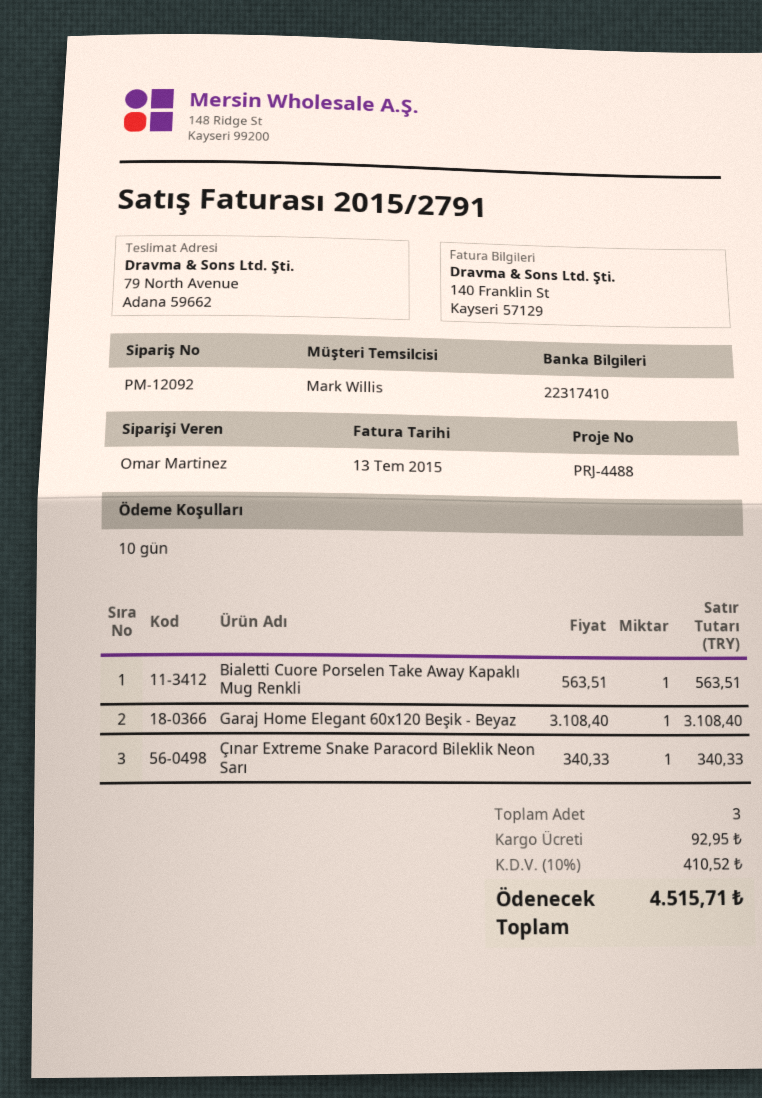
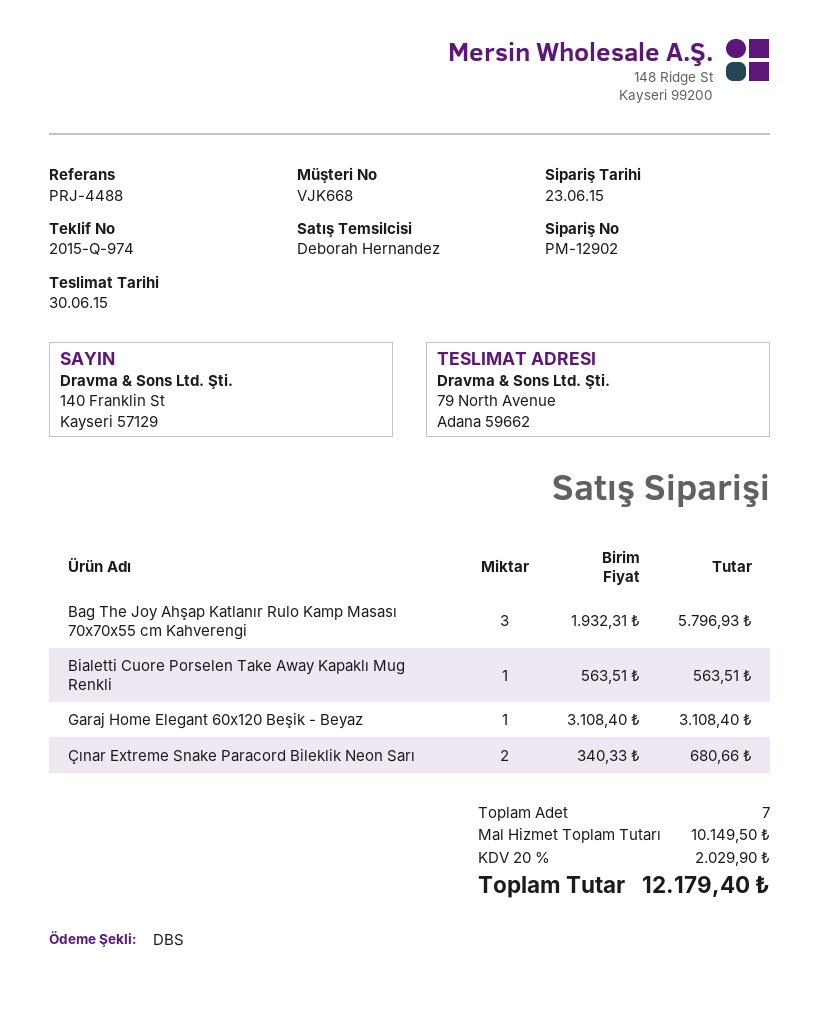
order number: PM-12092 -> PM-12902
sales rep: Mark Willis -> Deborah Hernandez
Çınar Extreme Snake Paracord Bileklik Neon Sarı: 1 x 340.33 = 340.33 -> 2 x 340.33 = 680.66
Bag The Joy Ahşap Katlanır Rulo Kamp Masası 70x70x55 cm Kahverengi: none -> 3 x 1932.31 = 5796.93
total quantity: 3 -> 7
shipping: 92.95 -> none
tax: 10% = 410.52 -> 20% = 2029.90
total: 4515.71 -> 12179.40

